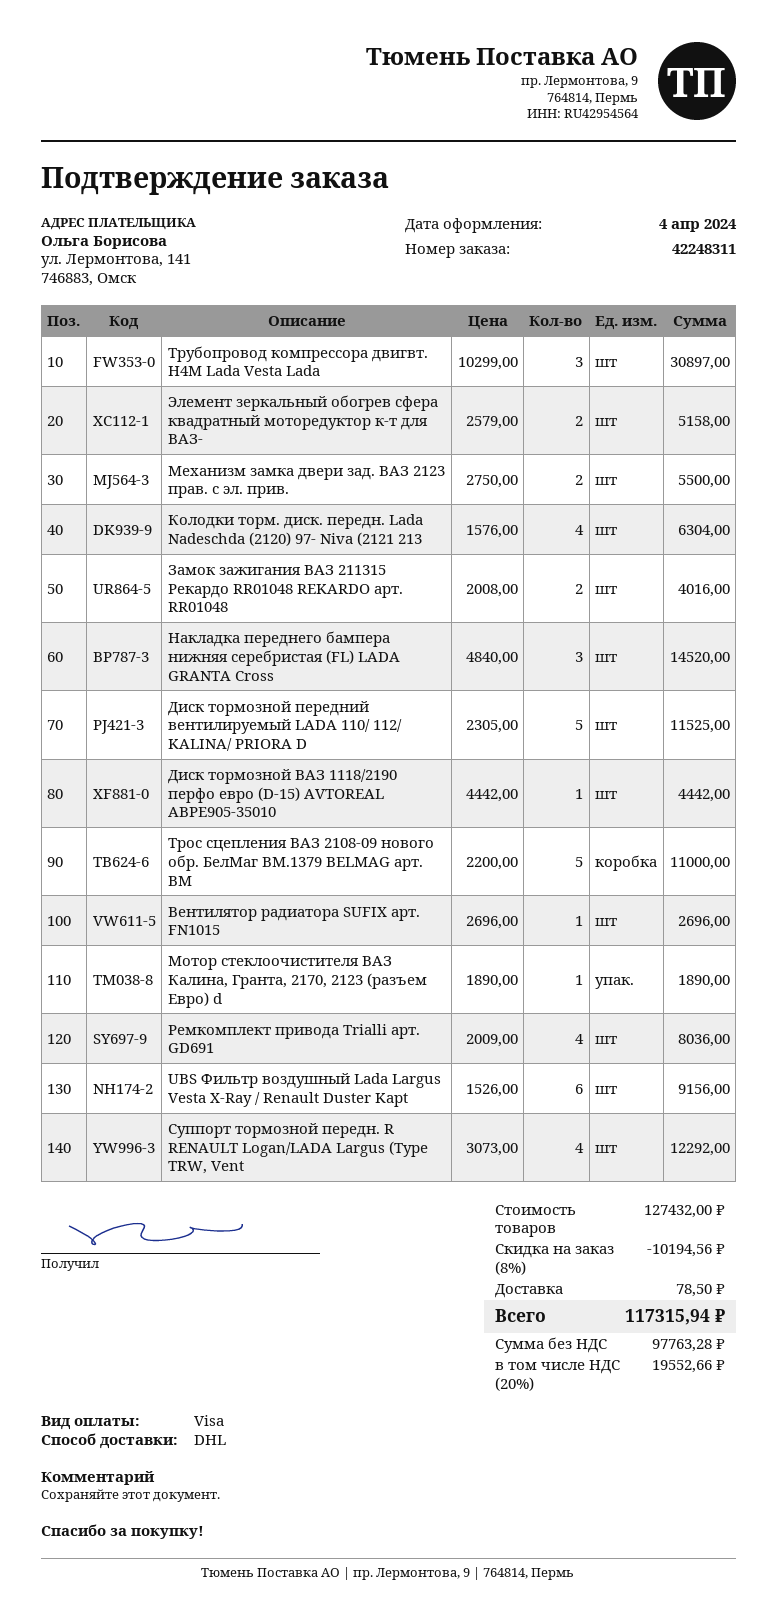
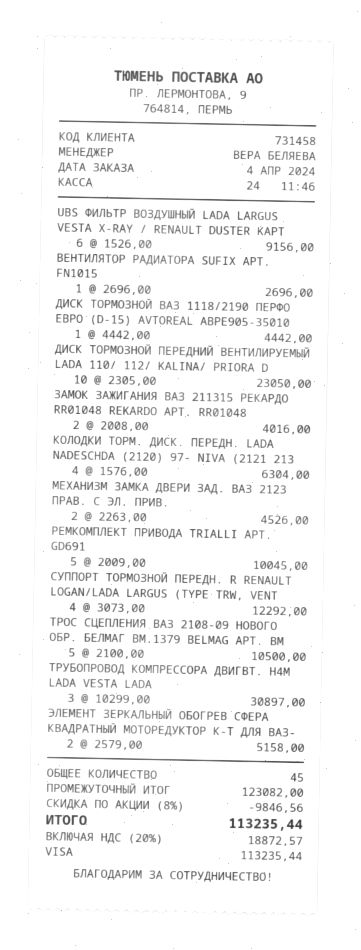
Механизм замка двери зад. ВАЗ 2123 прав. с эл. прив.: 2 x 2750.00 = 5500.00 -> 2 x 2263.00 = 4526.00
Накладка переднего бампера нижняя серебристая (FL) LADA GRANTA Cross: 3 x 4840.00 = 14520.00 -> none
Диск тормозной передний вентилируемый LADA 110/ 112/ KALINA/ PRIORA D: 5 x 2305.00 = 11525.00 -> 10 x 2305.00 = 23050.00
Трос сцепления ВАЗ 2108-09 нового обр. БелМаг BM.1379 BELMAG арт. BM: 5 x 2200.00 = 11000.00 -> 5 x 2100.00 = 10500.00
Мотор стеклоочистителя ВАЗ Калина, Гранта, 2170, 2123 (разъем Евро) d: 1 x 1890.00 = 1890.00 -> none
Ремкомплект привода Trialli арт. GD691: 4 x 2009.00 = 8036.00 -> 5 x 2009.00 = 10045.00
subtotal: 127432.00 -> 123082.00
discount: 8% = 10194.56 -> 8% = 9846.56
shipping: 78.50 -> none
tax: 20% = 19552.66 -> 20% = 18872.57
total: 117315.94 -> 113235.44

